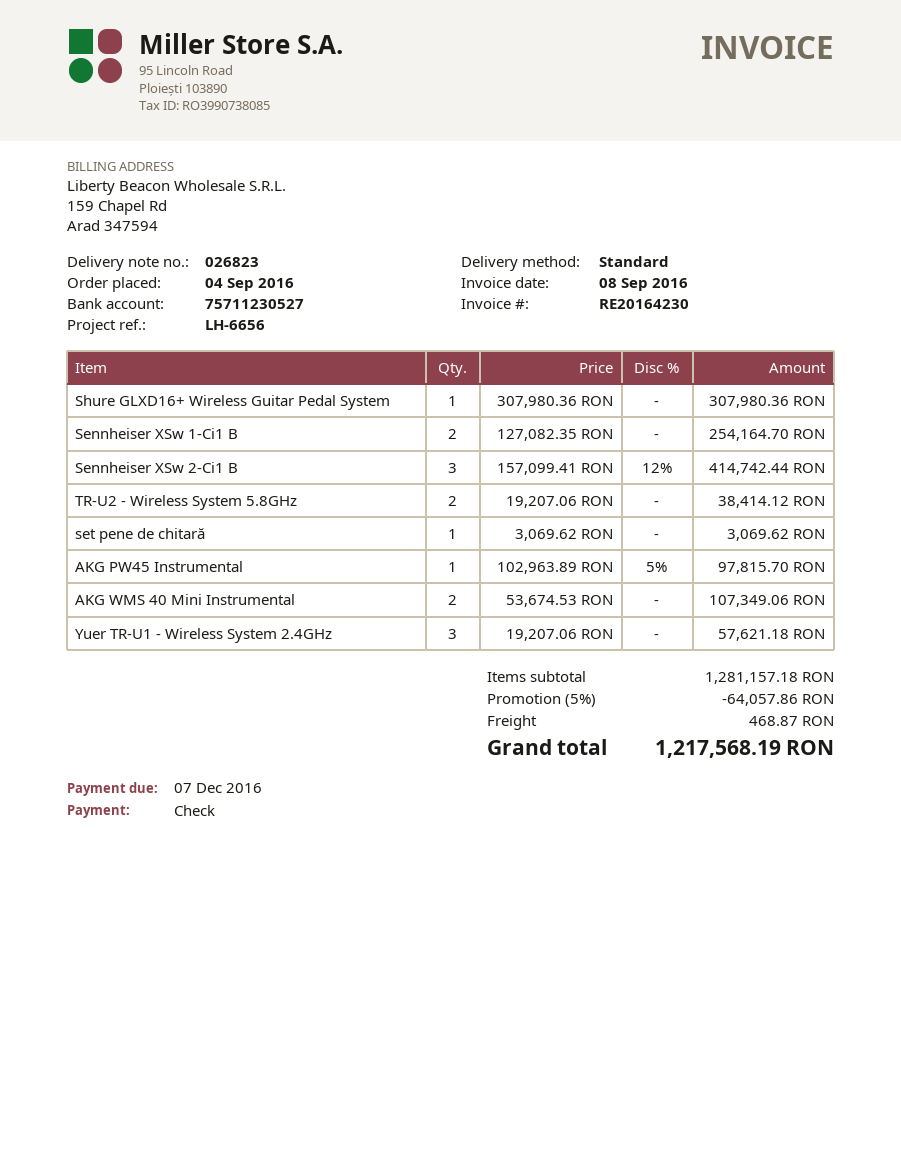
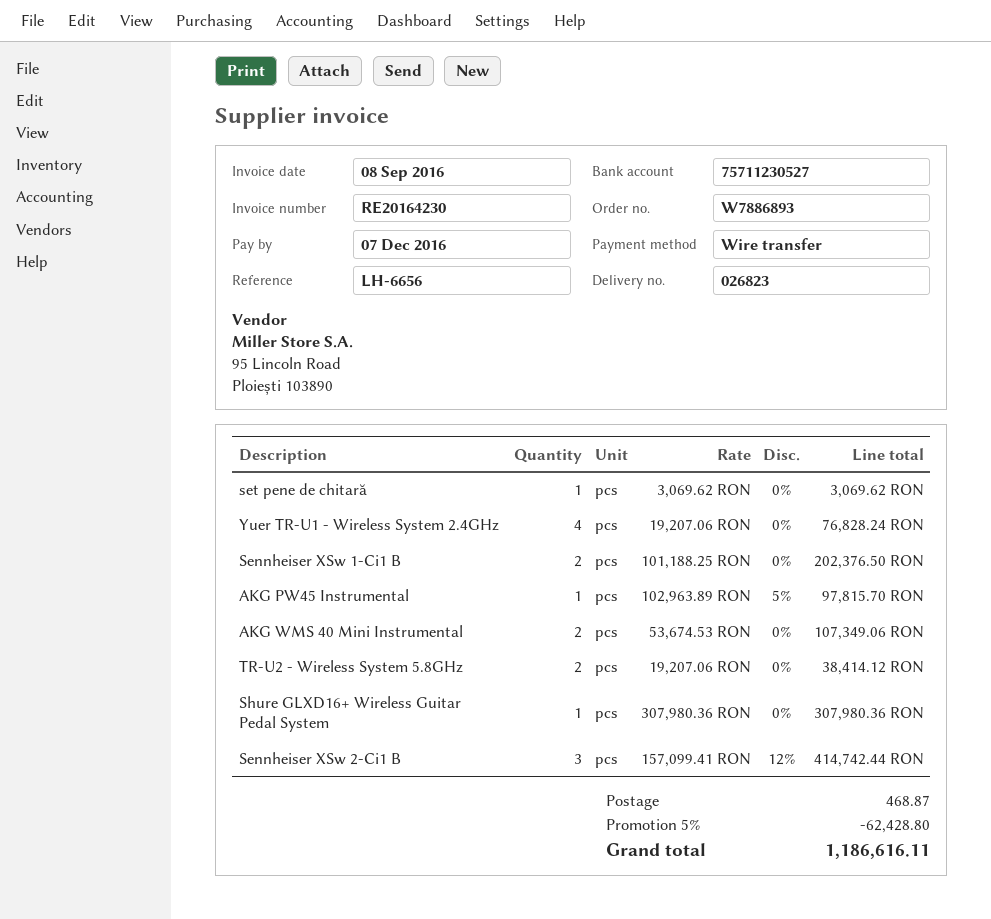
payment method: cheque -> bank transfer
Sennheiser XSw 1-Ci1 B: 2 x 127082.35 = 254164.70 -> 2 x 101188.25 = 202376.50
Yuer TR-U1 - Wireless System 2.4GHz: 3 x 19207.06 = 57621.18 -> 4 x 19207.06 = 76828.24
discount: 5% = 64057.86 -> 5% = 62428.80
total: 1217568.19 -> 1186616.11

